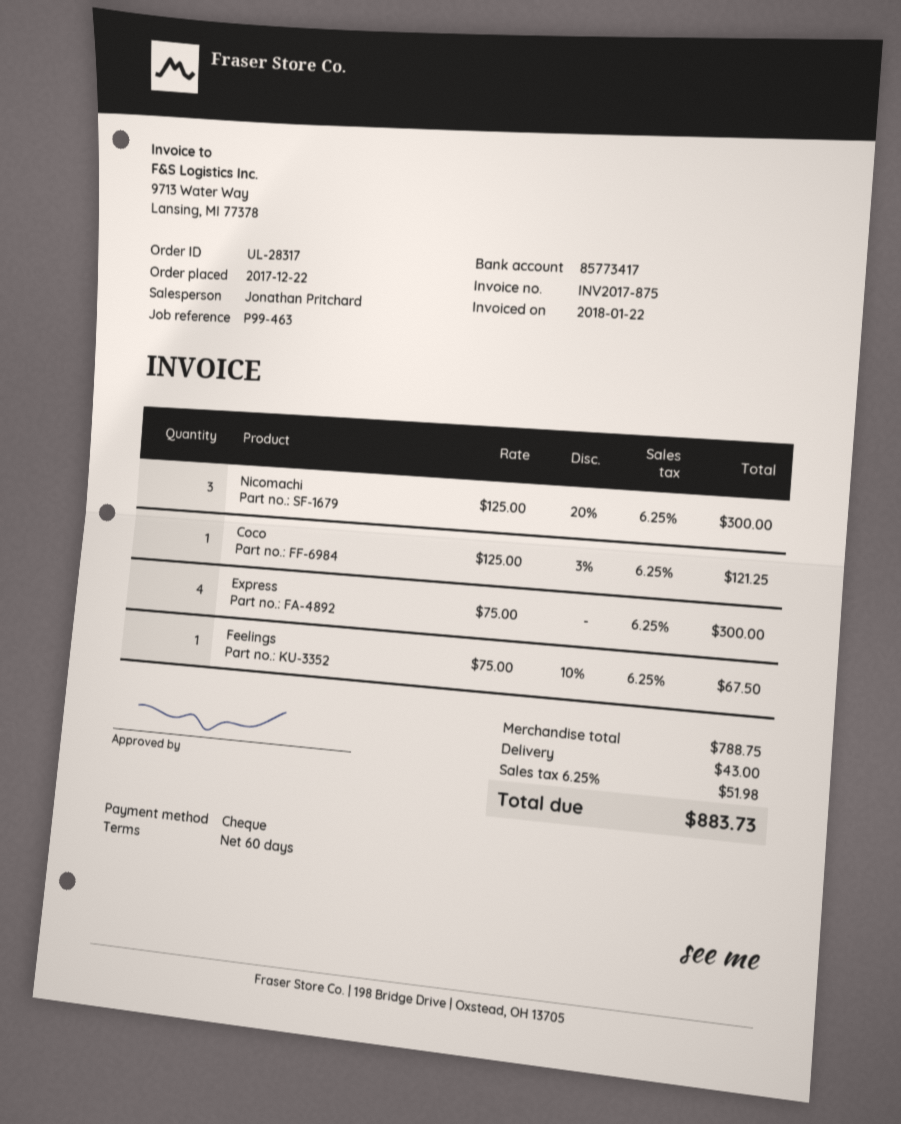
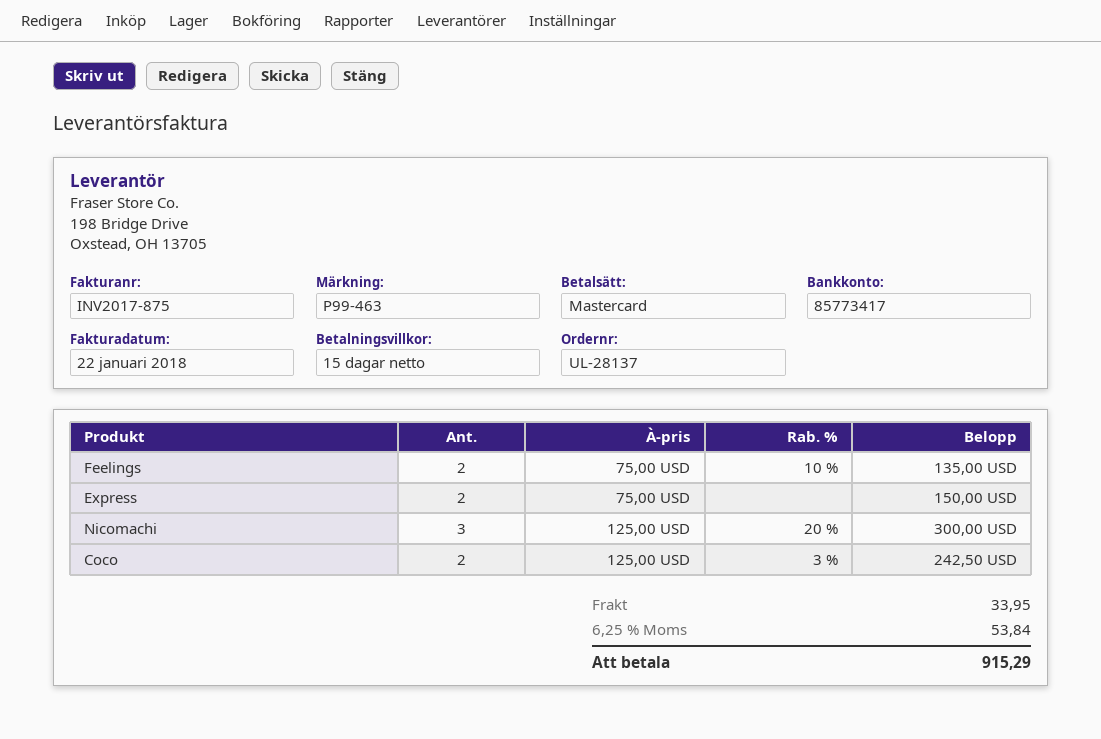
order number: UL-28317 -> UL-28137
payment terms: 60 days -> 15 days
payment method: cheque -> Mastercard
Coco: 1 x 125.00 - 3% = 121.25 -> 2 x 125.00 - 3% = 242.50
Express: 4 x 75.00 = 300.00 -> 2 x 75.00 = 150.00
Feelings: 1 x 75.00 - 10% = 67.50 -> 2 x 75.00 - 10% = 135.00
shipping: 43.00 -> 33.95
tax: 6.25% = 51.98 -> 6.25% = 53.84
total: 883.73 -> 915.29

